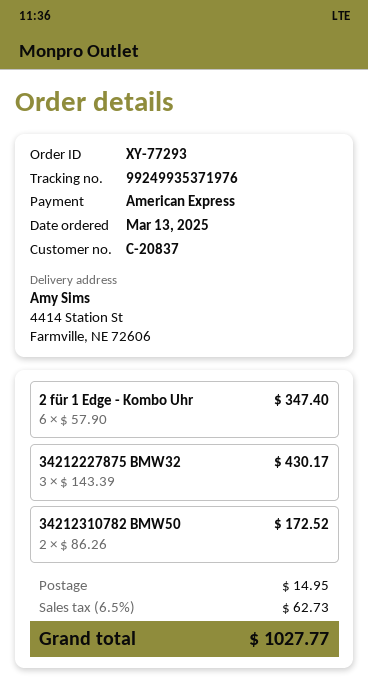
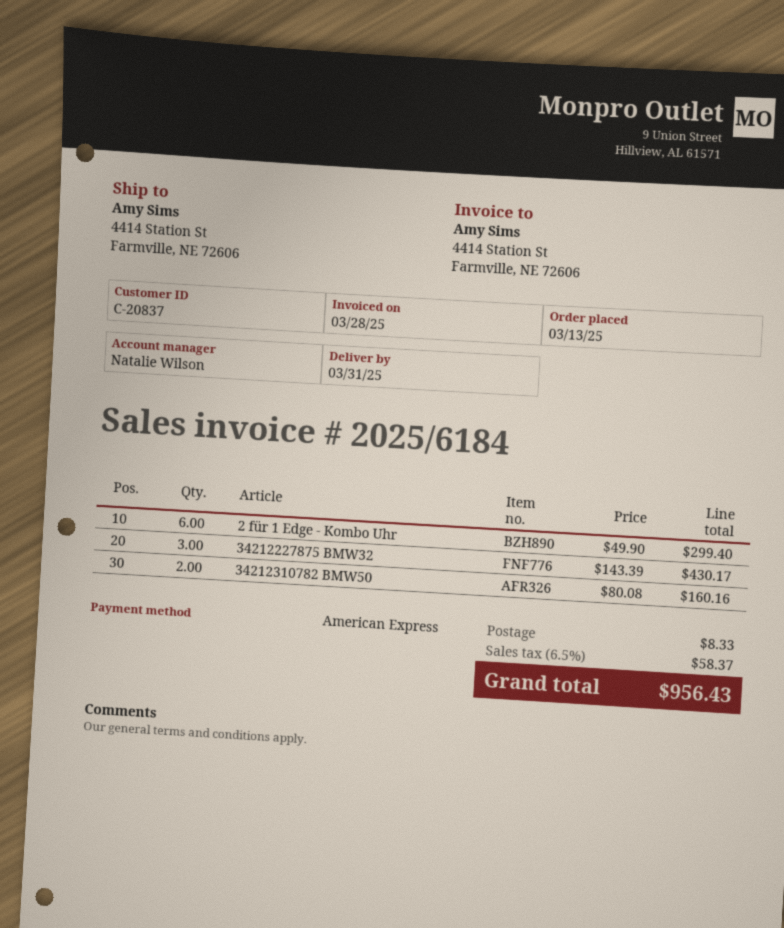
2 für 1 Edge - Kombo Uhr: 6 x 57.90 = 347.40 -> 6 x 49.90 = 299.40
34212310782 BMW50: 2 x 86.26 = 172.52 -> 2 x 80.08 = 160.16
shipping: 14.95 -> 8.33
tax: 6.5% = 62.73 -> 6.5% = 58.37
total: 1027.77 -> 956.43

